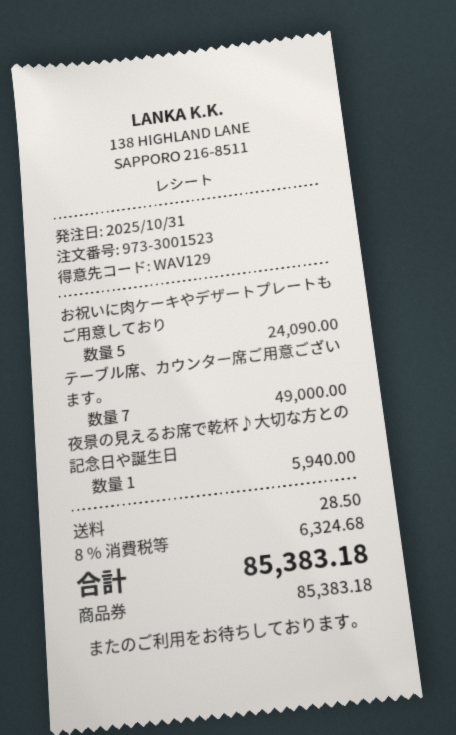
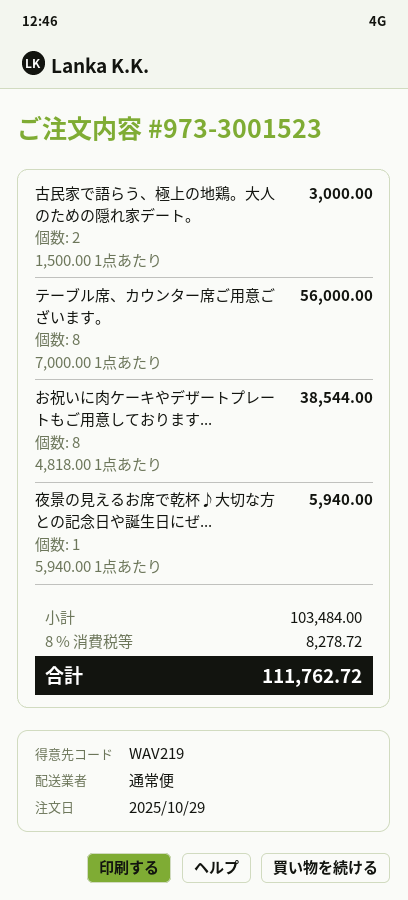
order date: 2025-10-31 -> 2025-10-29
customer number: WAV129 -> WAV219
お祝いに肉ケーキやデザートプレートもご用意しており: 5 for 24090.00 -> 8 for 38544.00
テーブル席、カウンター席ご用意ございます。: 7 for 49000.00 -> 8 for 56000.00
古民家で語らう、極上の地鶏。大人のための隠れ家デート。: none -> 2 for 3000.00
shipping: 28.50 -> none
tax: 8% = 6324.68 -> 8% = 8278.72
total: 85383.18 -> 111762.72

